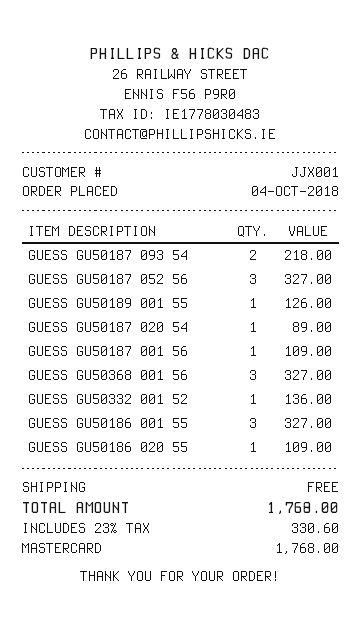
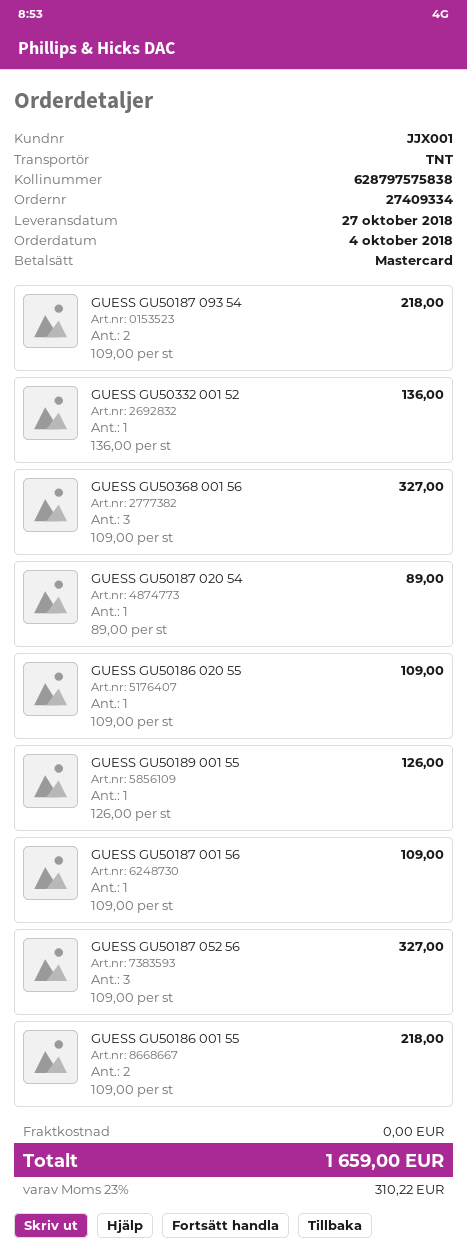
GUESS GU50186 001 55: 3 for 327.00 -> 2 for 218.00
tax: 23% = 330.60 -> 23% = 310.22
total: 1768.00 -> 1659.00

